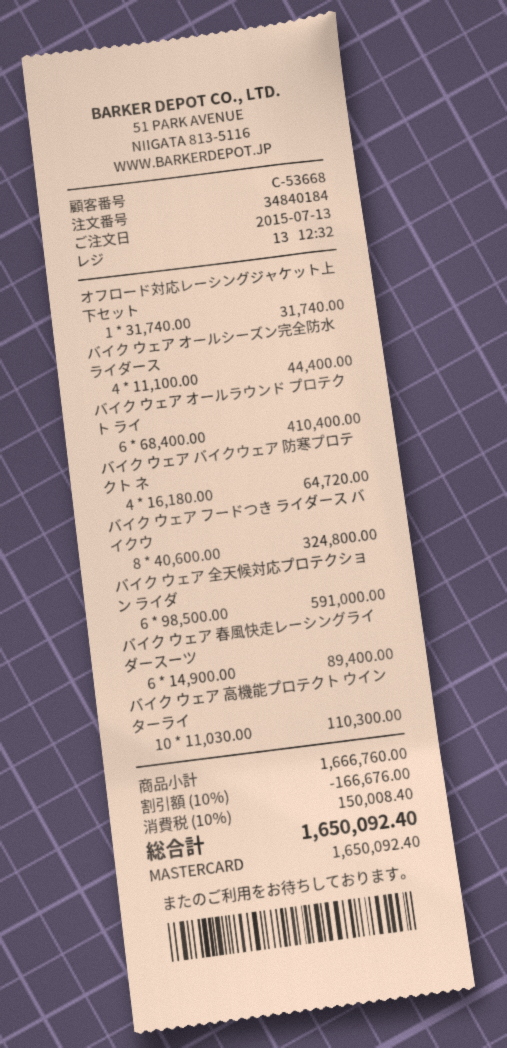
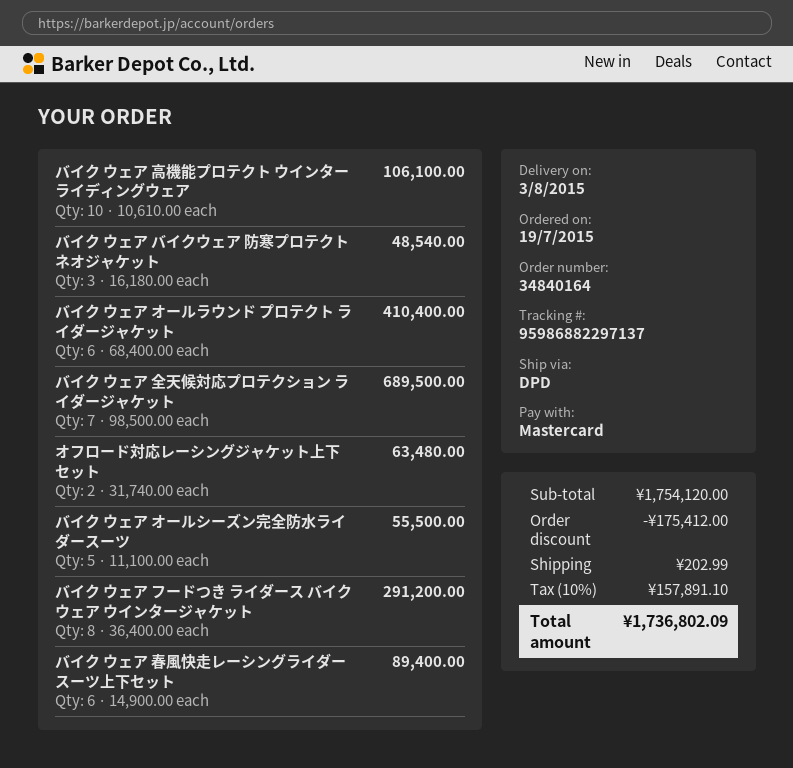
order number: 34840184 -> 34840164
order date: 2015-07-13 -> 2015-07-19
オフロード対応レーシングジャケット上下セット: 1 x 31740.00 = 31740.00 -> 2 x 31740.00 = 63480.00
バイク ウェア オールシーズン完全防水ライダース: 4 x 11100.00 = 44400.00 -> 5 x 11100.00 = 55500.00
バイク ウェア バイクウェア 防寒プロテクト ネ: 4 x 16180.00 = 64720.00 -> 3 x 16180.00 = 48540.00
バイク ウェア フードつき ライダース バイクウ: 8 x 40600.00 = 324800.00 -> 8 x 36400.00 = 291200.00
バイク ウェア 全天候対応プロテクション ライダ: 6 x 98500.00 = 591000.00 -> 7 x 98500.00 = 689500.00
バイク ウェア 高機能プロテクト ウインターライ: 10 x 11030.00 = 110300.00 -> 10 x 10610.00 = 106100.00
subtotal: 1666760.00 -> 1754120.00
discount: 166676.00 -> 175412.00
shipping: none -> 202.99
tax: 10% = 150008.40 -> 10% = 157891.10
total: 1650092.40 -> 1736802.09

